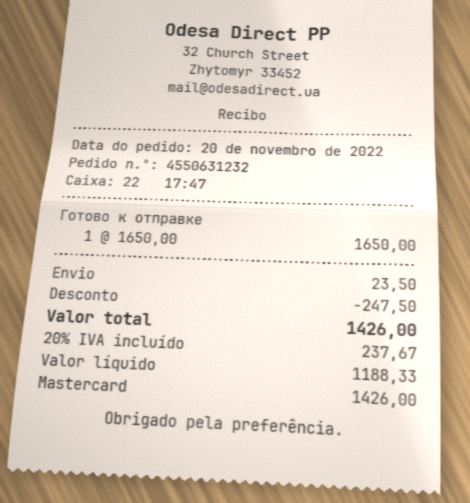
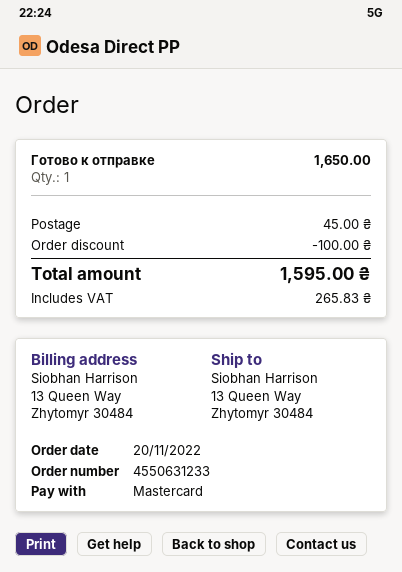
order number: 4550631232 -> 4550631233
discount: 247.50 -> 100.00
shipping: 23.50 -> 45.00
tax: 237.67 -> 265.83
total: 1426.00 -> 1595.00

